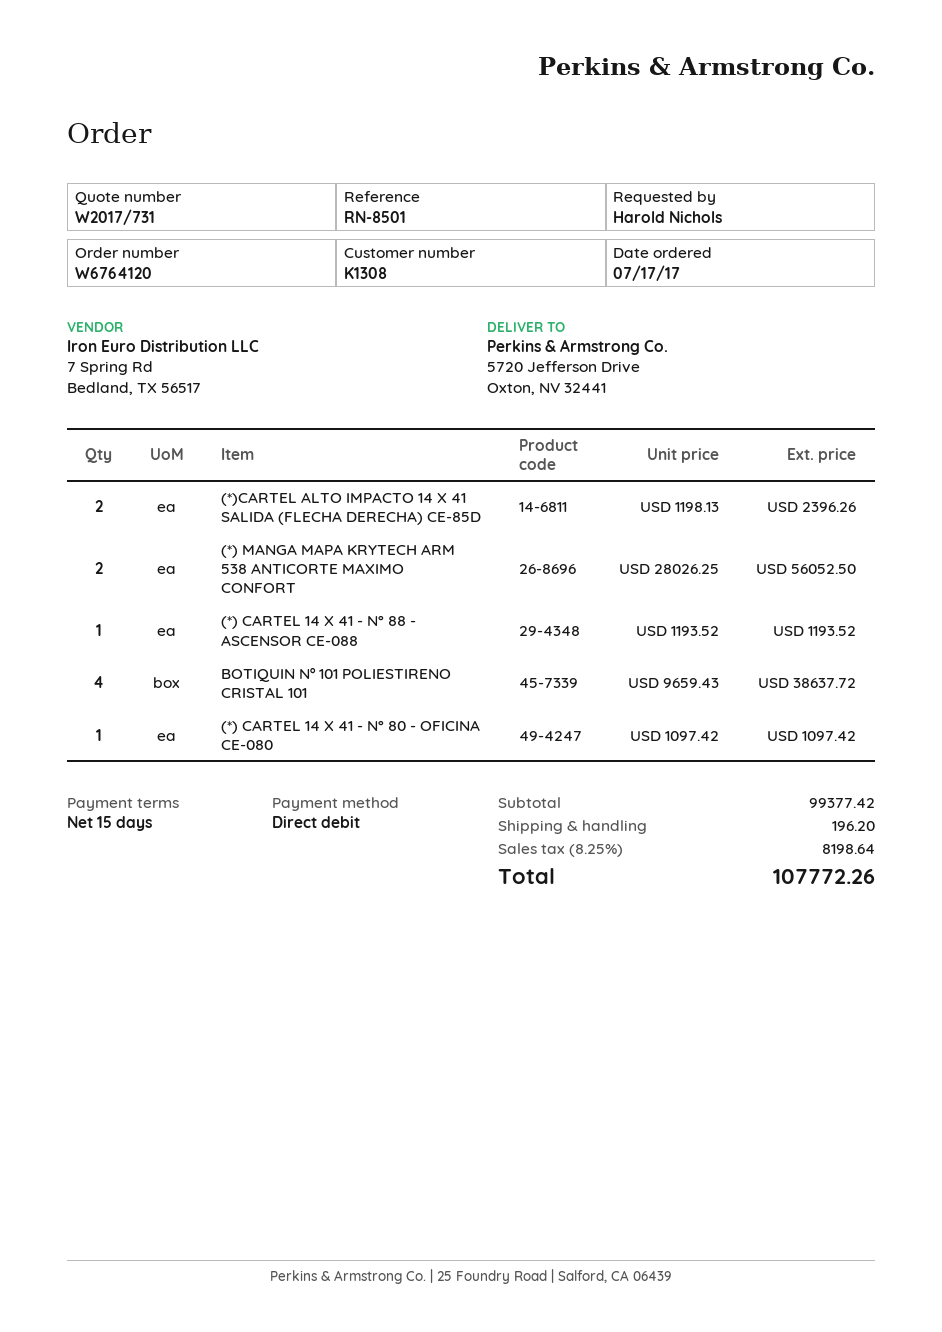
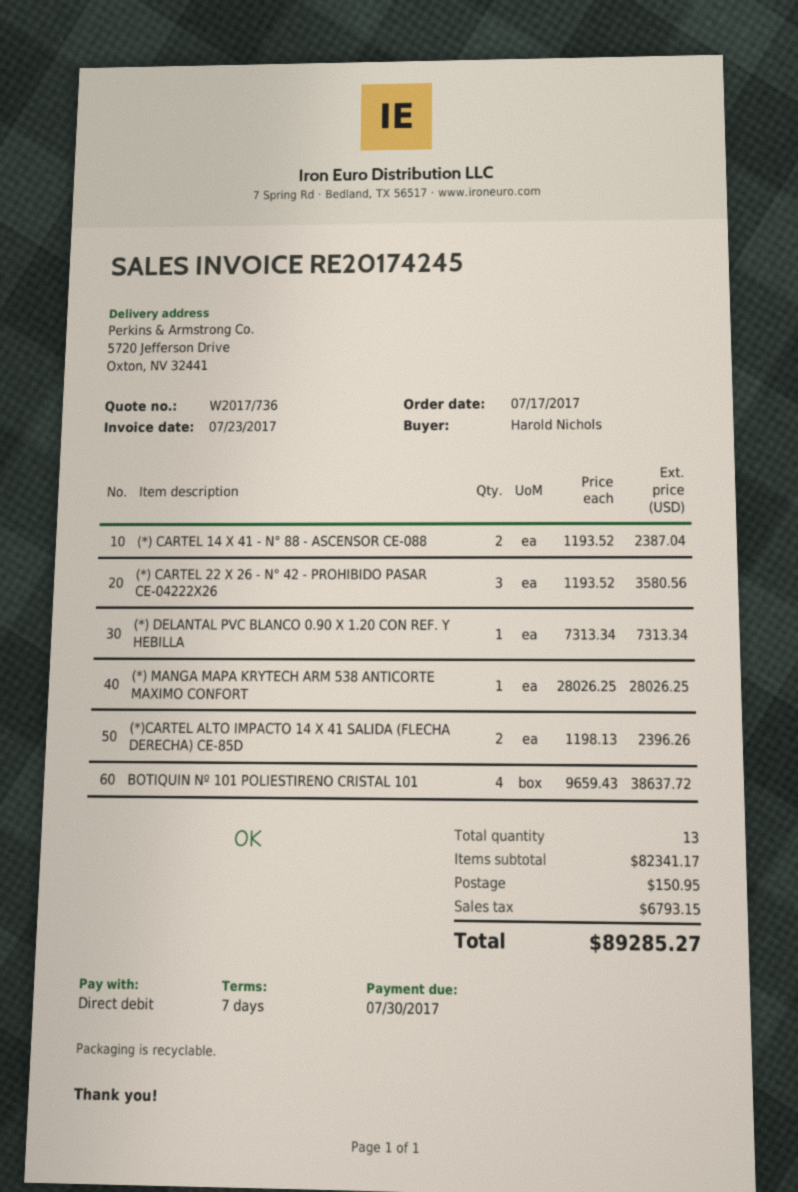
quote number: W2017/731 -> W2017/736
payment terms: 15 days -> 7 days
(*) MANGA MAPA KRYTECH ARM 538 ANTICORTE MAXIMO CONFORT: 2 x 28026.25 = 56052.50 -> 1 x 28026.25 = 28026.25
(*) CARTEL 14 X 41 - N° 88 - ASCENSOR CE-088: 1 x 1193.52 = 1193.52 -> 2 x 1193.52 = 2387.04
(*) CARTEL 14 X 41 - N° 80 - OFICINA CE-080: 1 x 1097.42 = 1097.42 -> none
(*) CARTEL 22 X 26 - N° 42 - PROHIBIDO PASAR CE-04222X26: none -> 3 x 1193.52 = 3580.56
(*) DELANTAL PVC BLANCO 0.90 X 1.20 CON REF. Y HEBILLA: none -> 1 x 7313.34 = 7313.34
subtotal: 99377.42 -> 82341.17
shipping: 196.20 -> 150.95
tax: 8198.64 -> 6793.15
total: 107772.26 -> 89285.27

